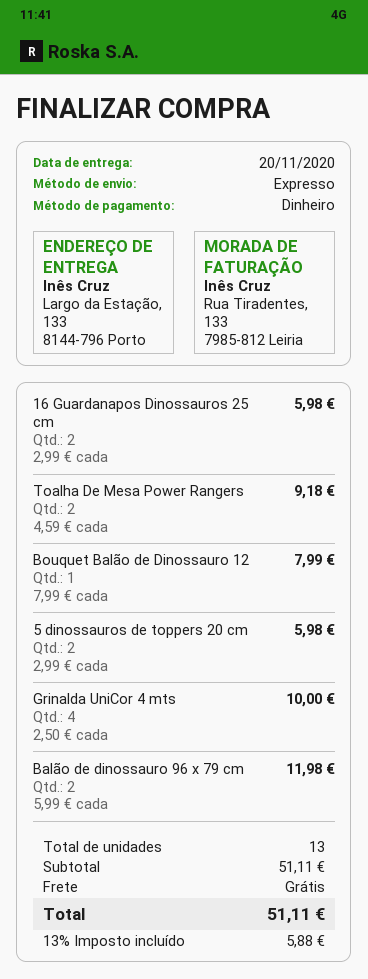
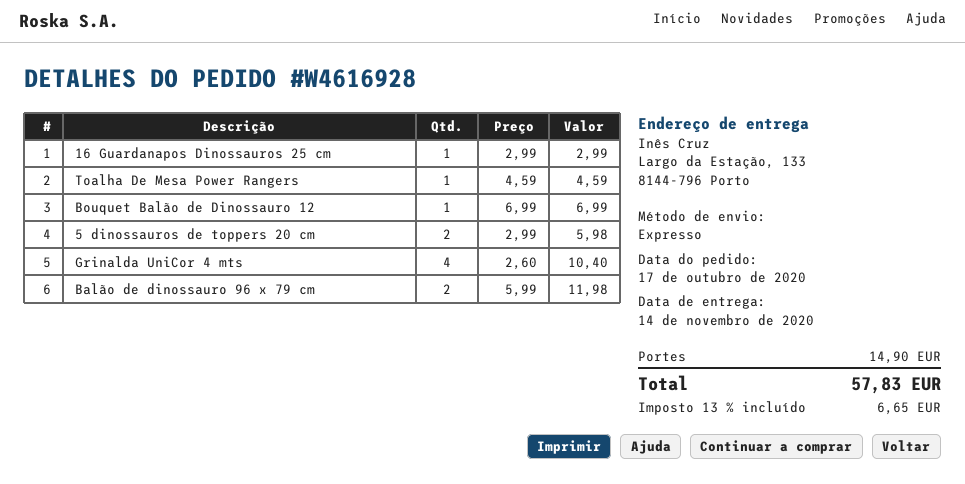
delivery date: 2020-11-20 -> 2020-11-14
16 Guardanapos Dinossauros 25 cm: 2 x 2.99 = 5.98 -> 1 x 2.99 = 2.99
Toalha De Mesa Power Rangers: 2 x 4.59 = 9.18 -> 1 x 4.59 = 4.59
Bouquet Balão de Dinossauro 12: 1 x 7.99 = 7.99 -> 1 x 6.99 = 6.99
Grinalda UniCor 4 mts: 4 x 2.50 = 10.00 -> 4 x 2.60 = 10.40
shipping: 0.00 -> 14.90
tax: 13% = 5.88 -> 13% = 6.65
total: 51.11 -> 57.83

